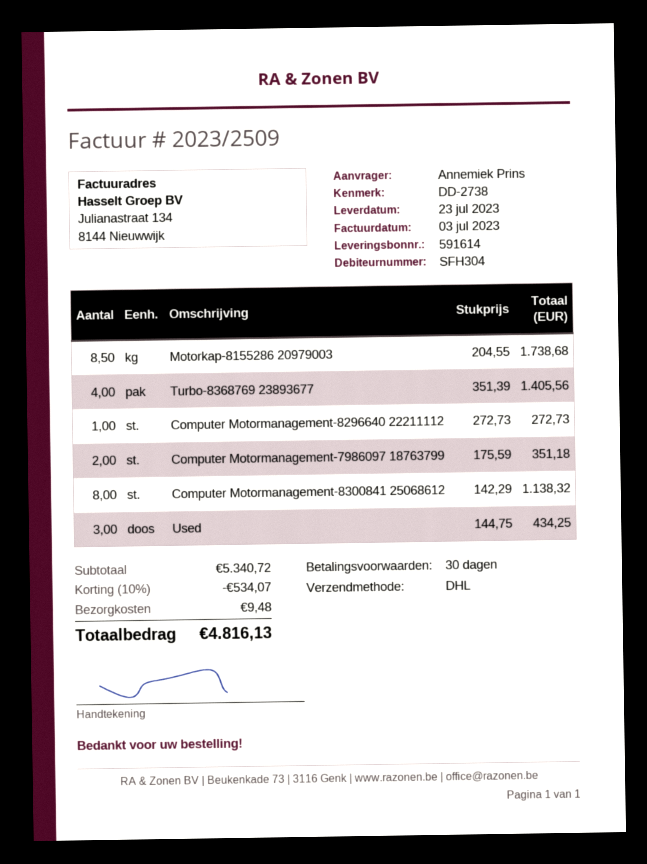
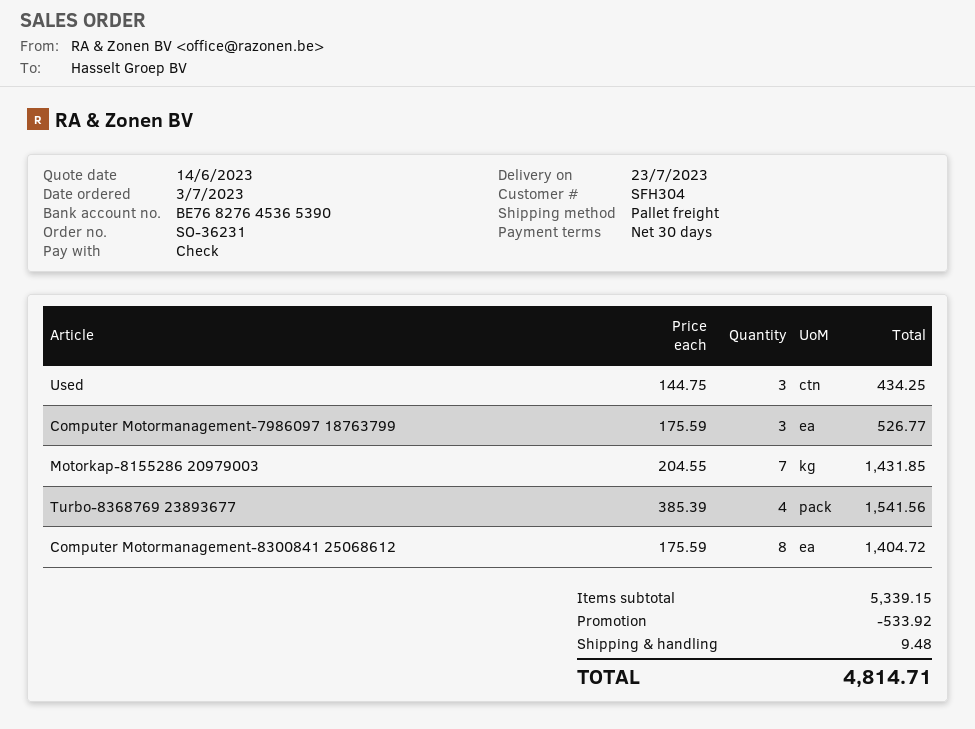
shipping method: DHL -> pallet freight
Motorkap-8155286 20979003: 8.5 x 204.55 = 1738.68 -> 7 x 204.55 = 1431.85
Turbo-8368769 23893677: 4 x 351.39 = 1405.56 -> 4 x 385.39 = 1541.56
Computer Motormanagement-8296640 22211112: 1 x 272.73 = 272.73 -> none
Computer Motormanagement-7986097 18763799: 2 x 175.59 = 351.18 -> 3 x 175.59 = 526.77
Computer Motormanagement-8300841 25068612: 8 x 142.29 = 1138.32 -> 8 x 175.59 = 1404.72
subtotal: 5340.72 -> 5339.15
discount: 534.07 -> 533.92
total: 4816.13 -> 4814.71

